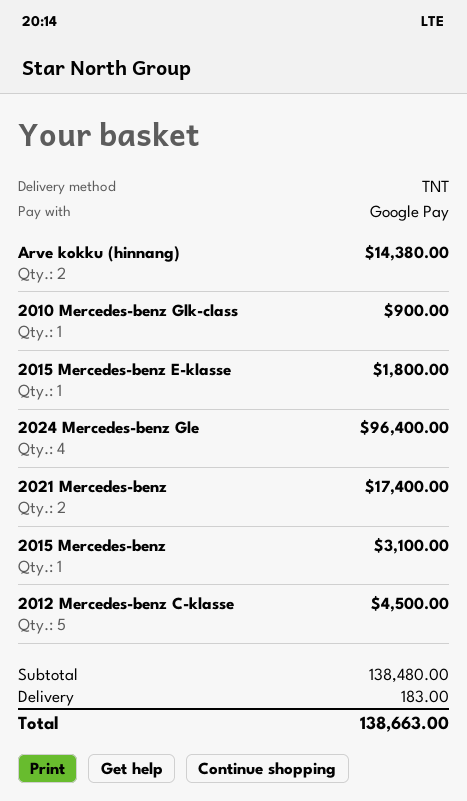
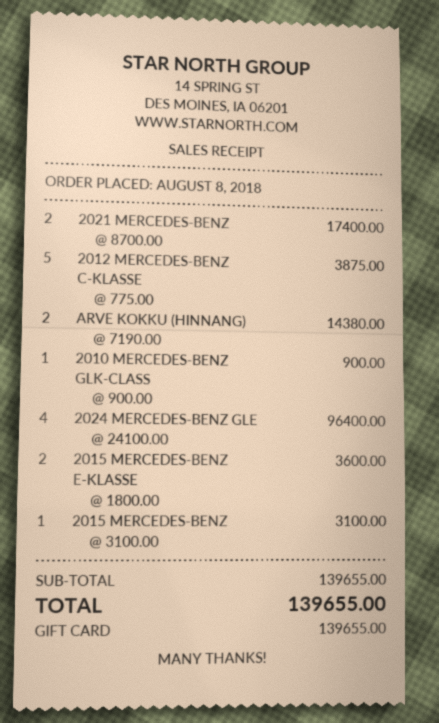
payment method: Google Pay -> gift card
2015 Mercedes-benz E-klasse: 1 for 1800.00 -> 2 for 3600.00
2012 Mercedes-benz C-klasse: 5 for 4500.00 -> 5 for 3875.00
subtotal: 138480.00 -> 139655.00
shipping: 183.00 -> none
total: 138663.00 -> 139655.00

